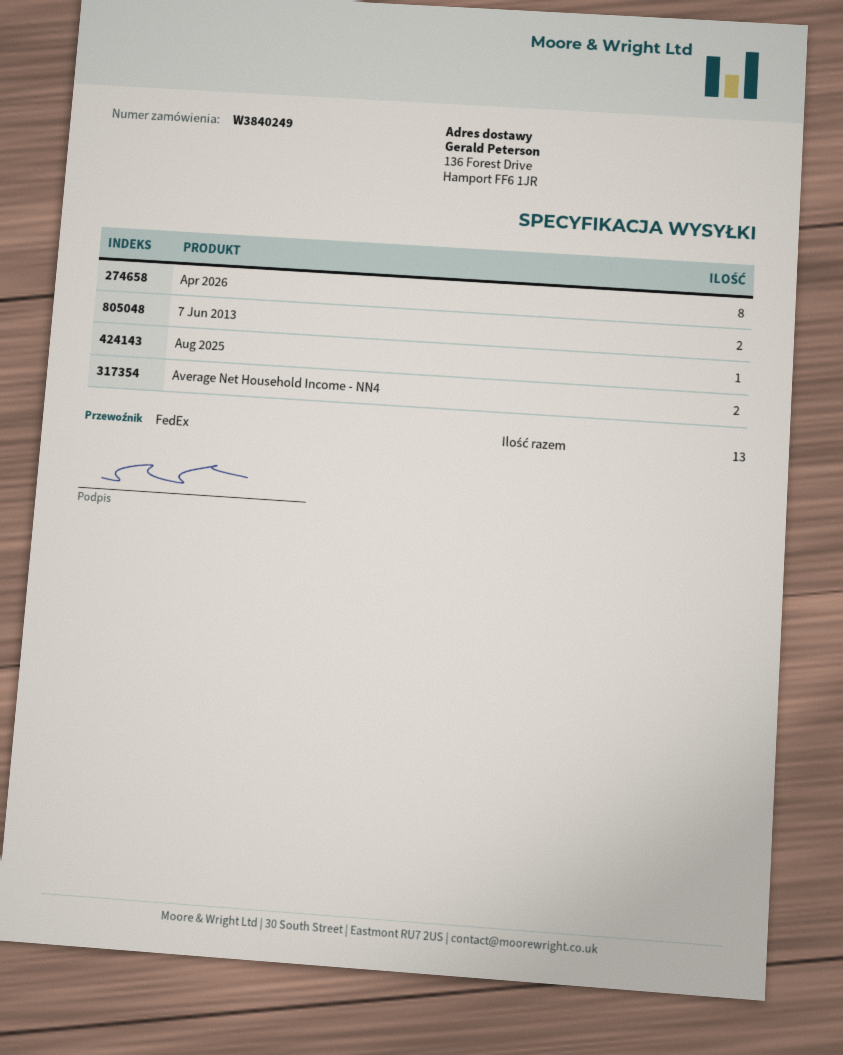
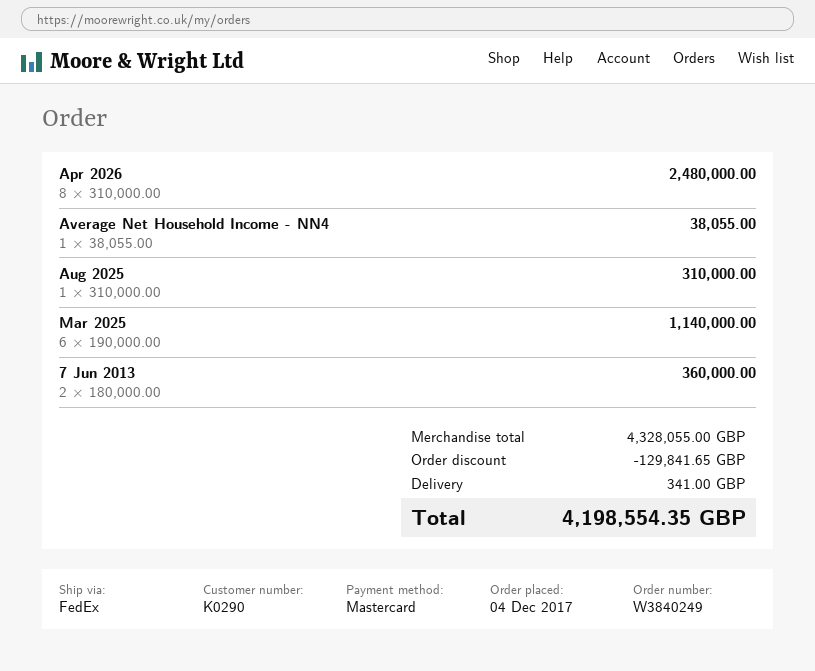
Average Net Household Income - NN4: 2 -> 1
Mar 2025: none -> 6

